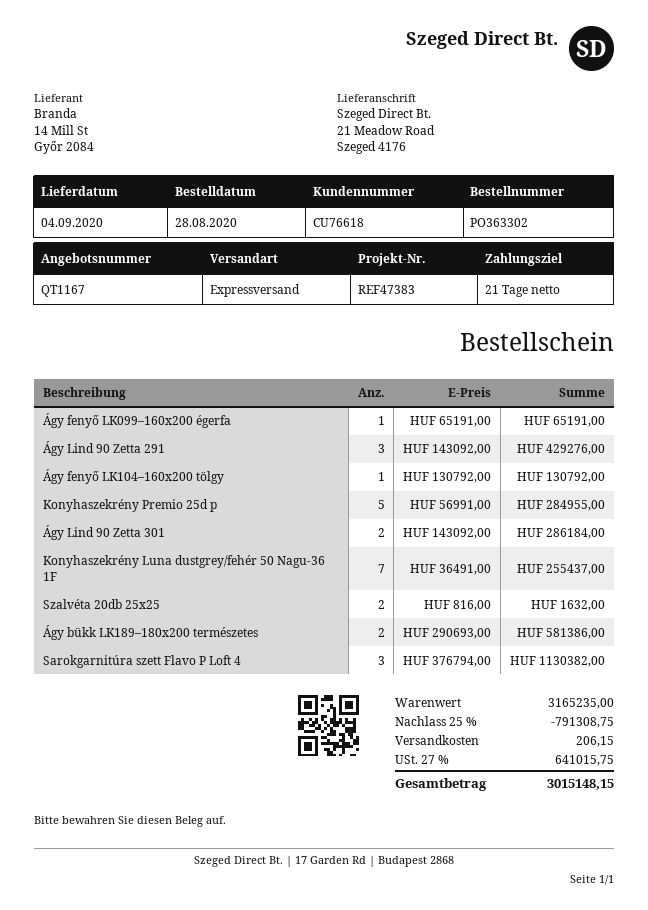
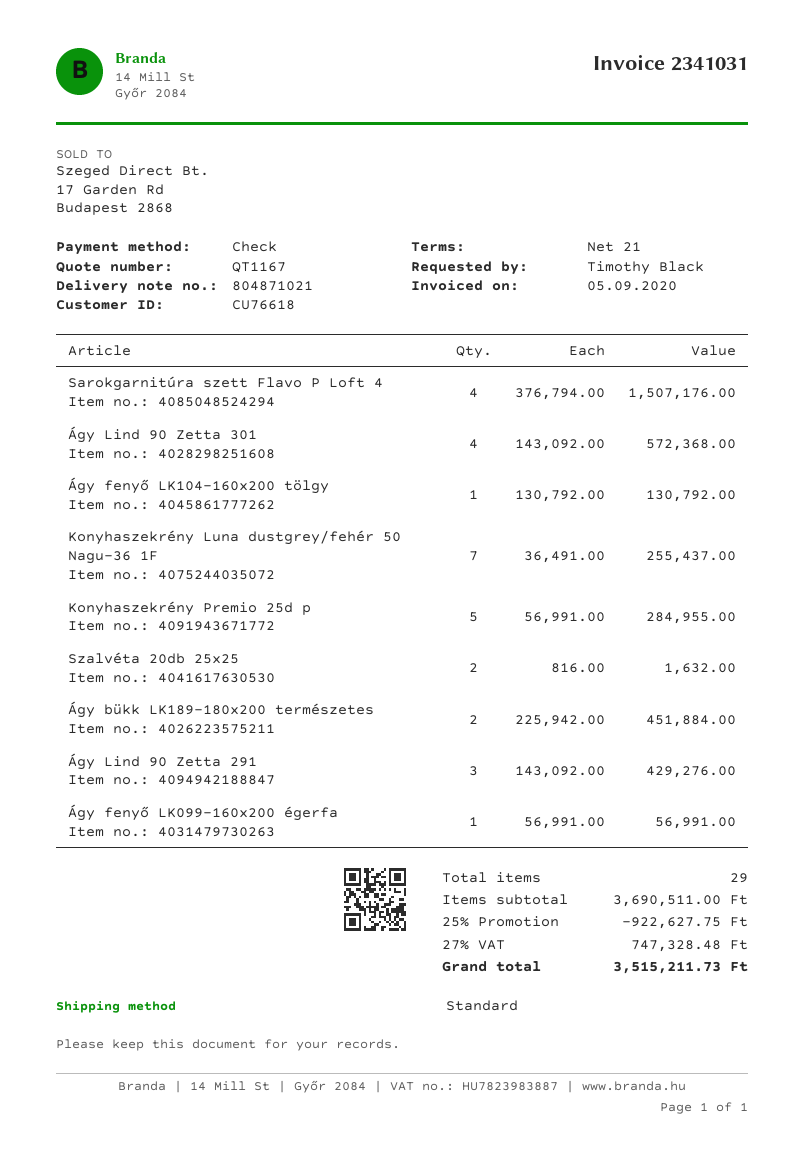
shipping method: express -> standard
Ágy fenyő LK099–160x200 égerfa: 1 x 65191.00 = 65191.00 -> 1 x 56991.00 = 56991.00
Ágy Lind 90 Zetta 301: 2 x 143092.00 = 286184.00 -> 4 x 143092.00 = 572368.00
Ágy bükk LK189–180x200 természetes: 2 x 290693.00 = 581386.00 -> 2 x 225942.00 = 451884.00
Sarokgarnitúra szett Flavo P Loft 4: 3 x 376794.00 = 1130382.00 -> 4 x 376794.00 = 1507176.00
subtotal: 3165235.00 -> 3690511.00
discount: 25% = 791308.75 -> 25% = 922627.75
shipping: 206.15 -> none
tax: 27% = 641015.75 -> 27% = 747328.48
total: 3015148.15 -> 3515211.73

